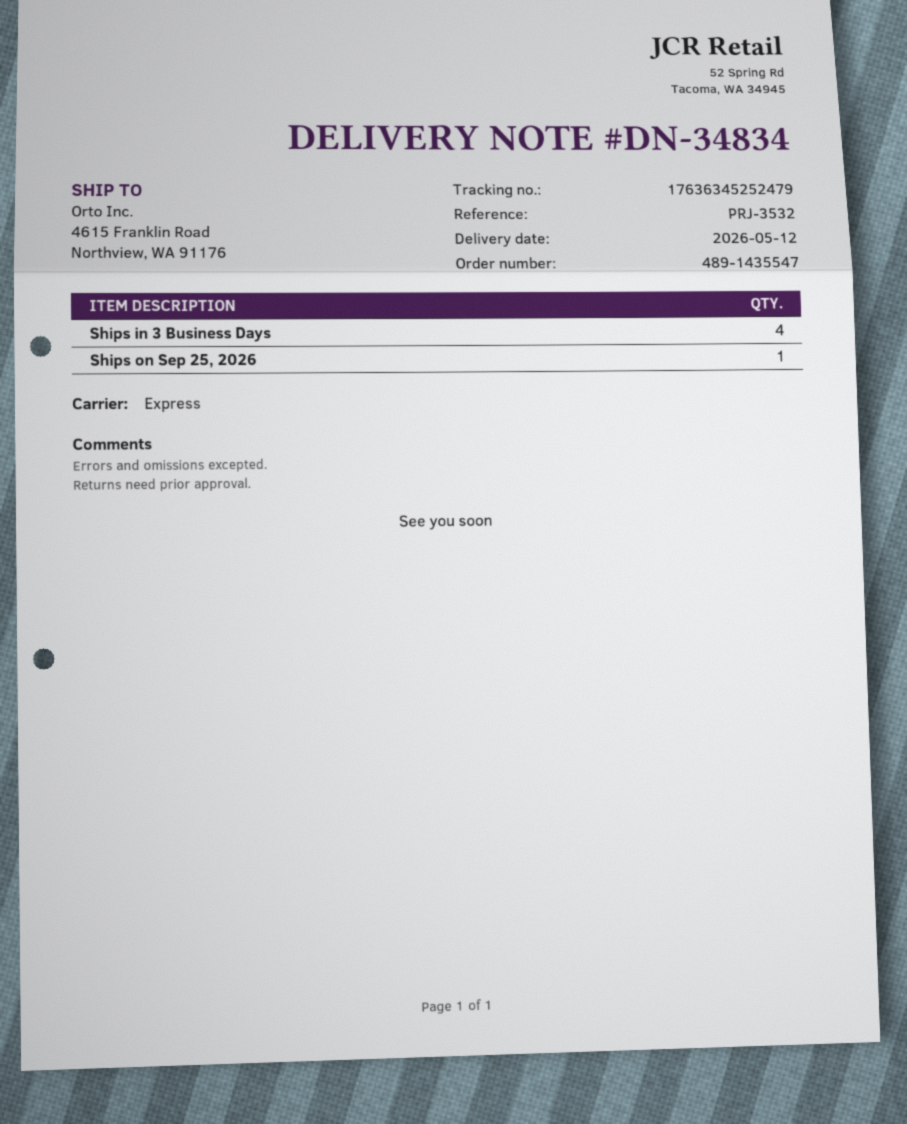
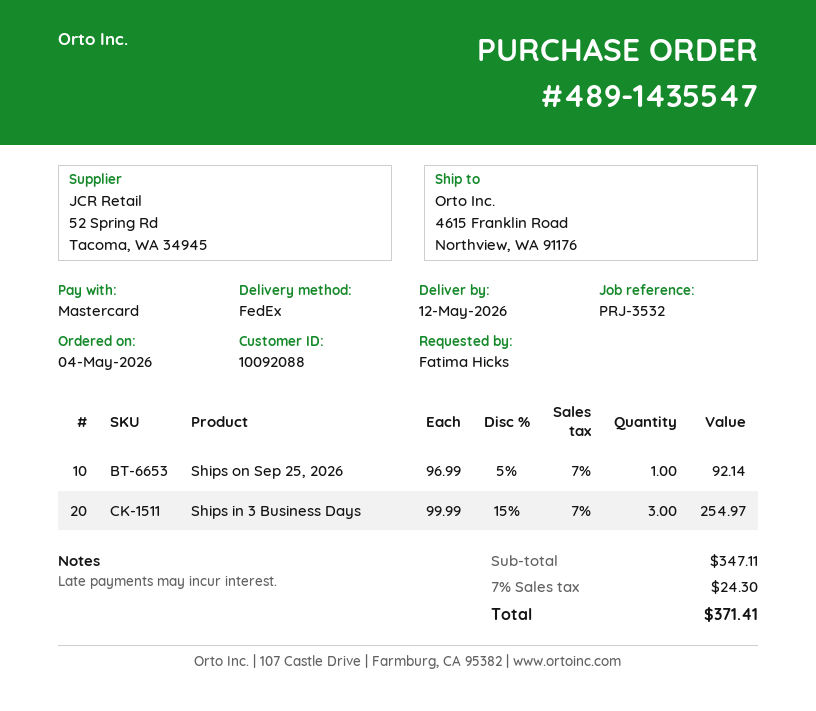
shipping method: express -> FedEx
Ships in 3 Business Days: 4 -> 3

